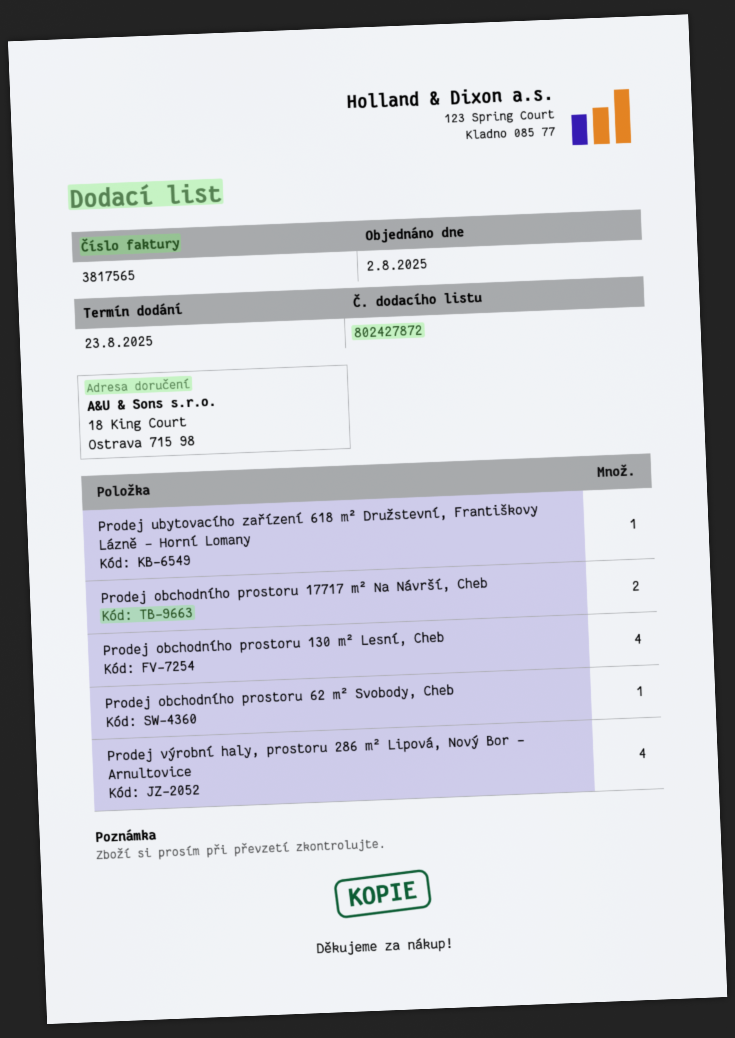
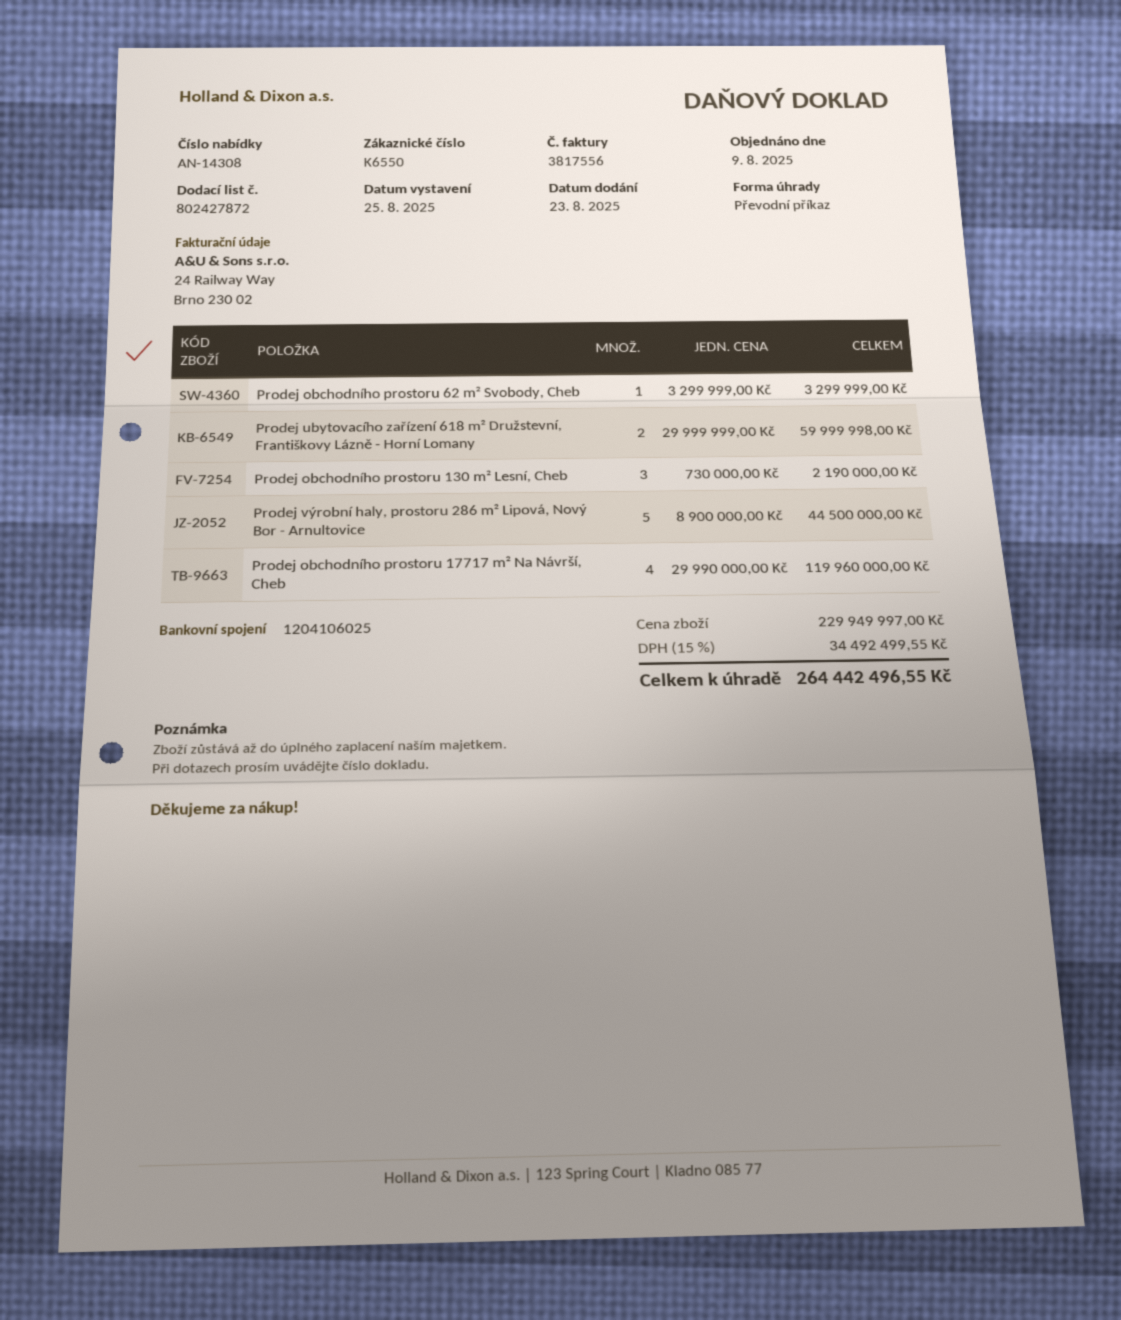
order date: 2025-08-02 -> 2025-08-09
invoice number: 3817565 -> 3817556
Prodej ubytovacího zařízení 618 m² Družstevní, Františkovy Lázně - Horní Lomany: 1 -> 2
Prodej obchodního prostoru 17717 m² Na Návrší, Cheb: 2 -> 4
Prodej obchodního prostoru 130 m² Lesní, Cheb: 4 -> 3
Prodej výrobní haly, prostoru 286 m² Lipová, Nový Bor - Arnultovice: 4 -> 5

